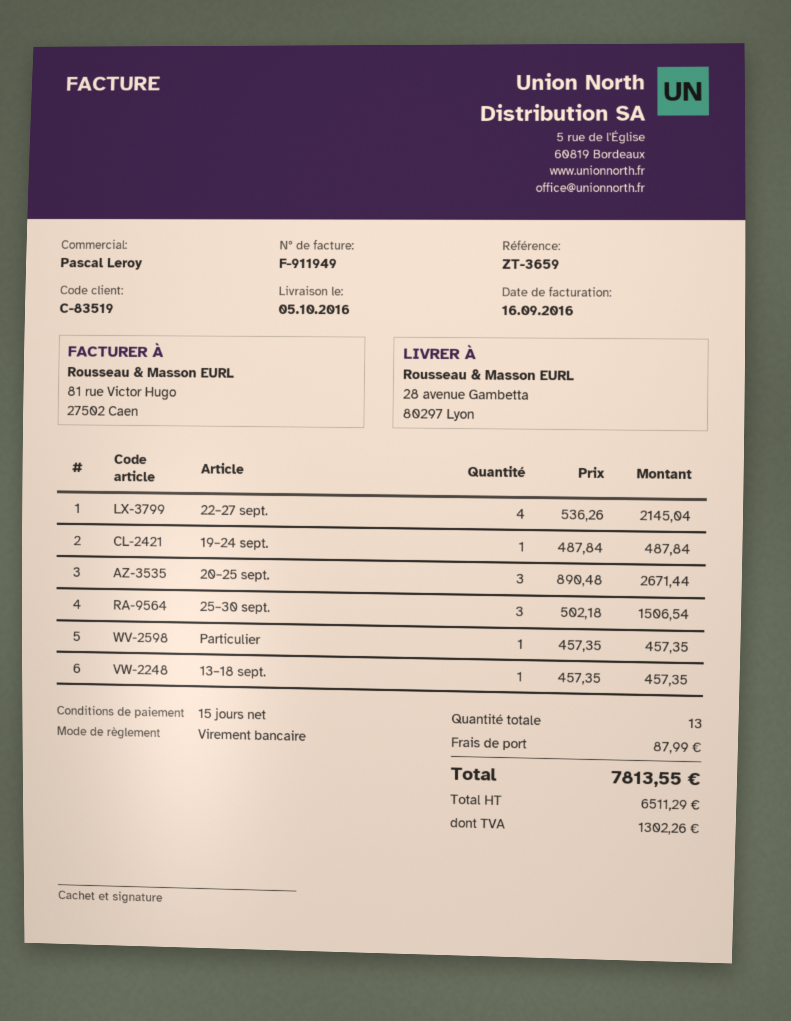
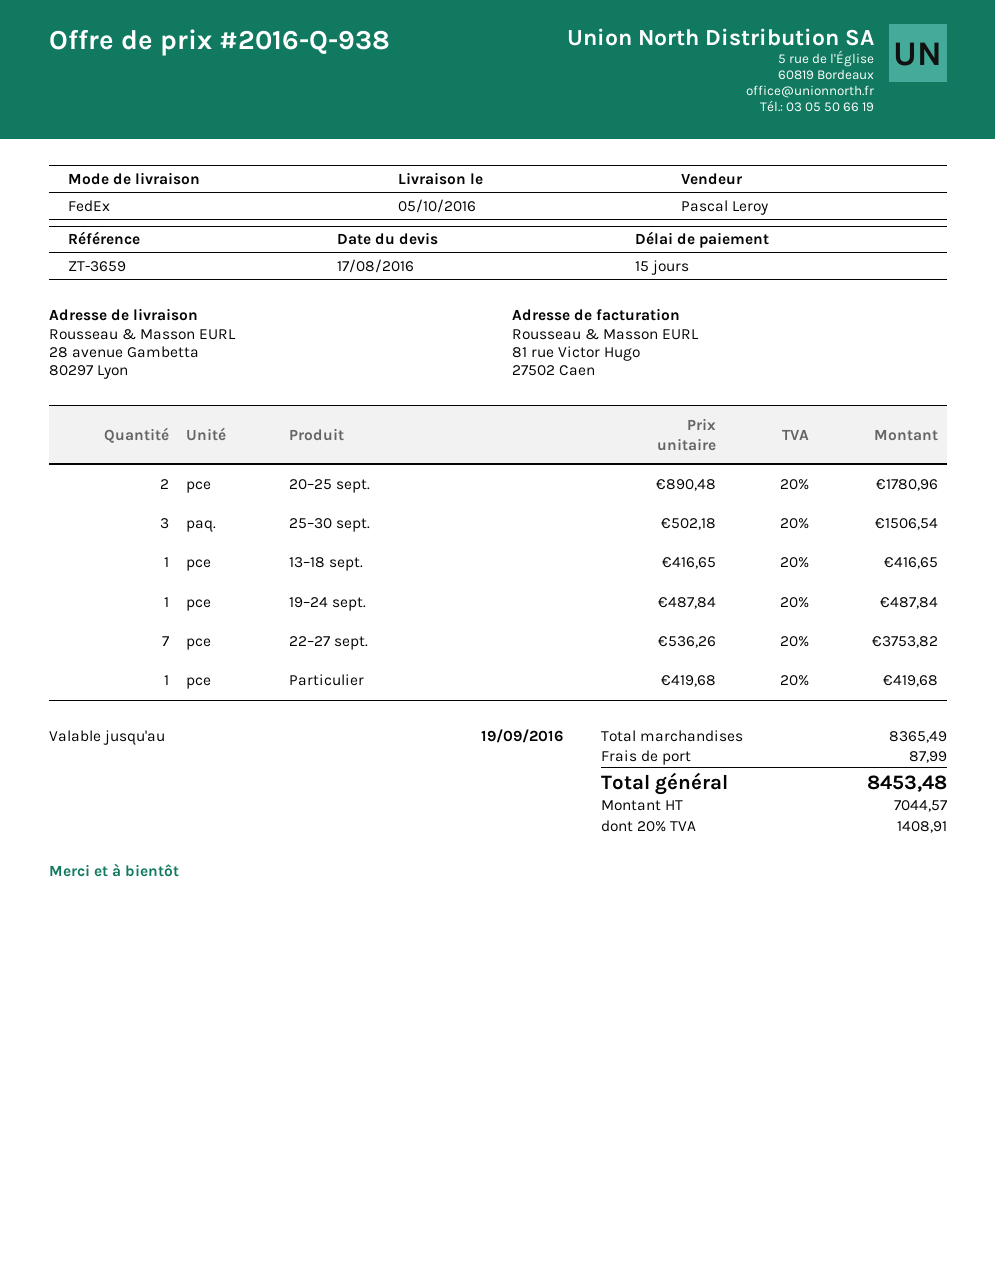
22–27 sept.: 4 x 536.26 = 2145.04 -> 7 x 536.26 = 3753.82
20–25 sept.: 3 x 890.48 = 2671.44 -> 2 x 890.48 = 1780.96
Particulier: 1 x 457.35 = 457.35 -> 1 x 419.68 = 419.68
13–18 sept.: 1 x 457.35 = 457.35 -> 1 x 416.65 = 416.65
net: 6511.29 -> 7044.57
tax: 1302.26 -> 1408.91
total: 7813.55 -> 8453.48

